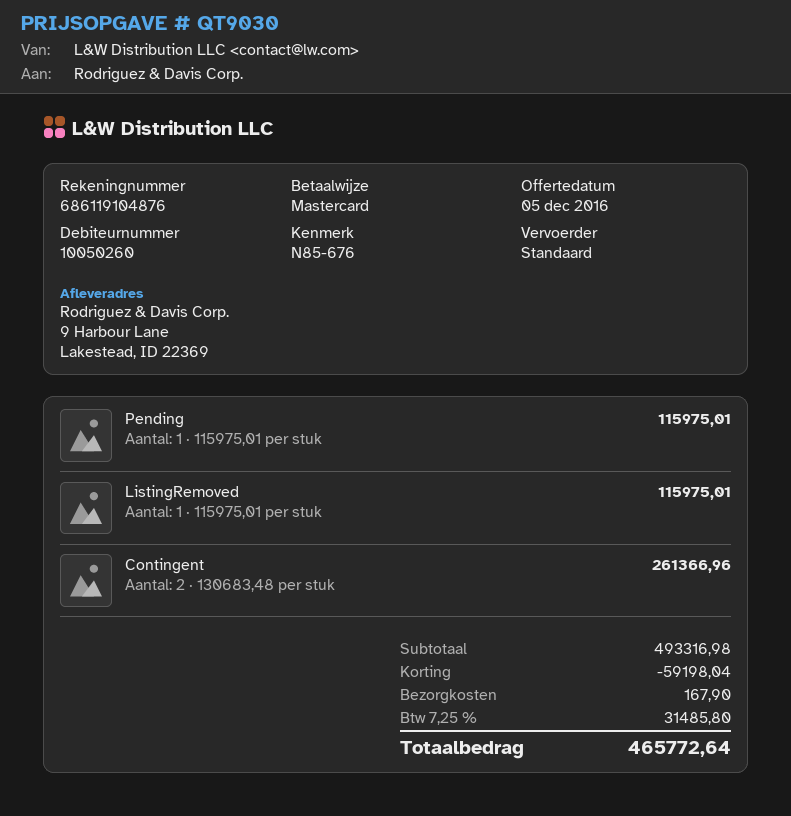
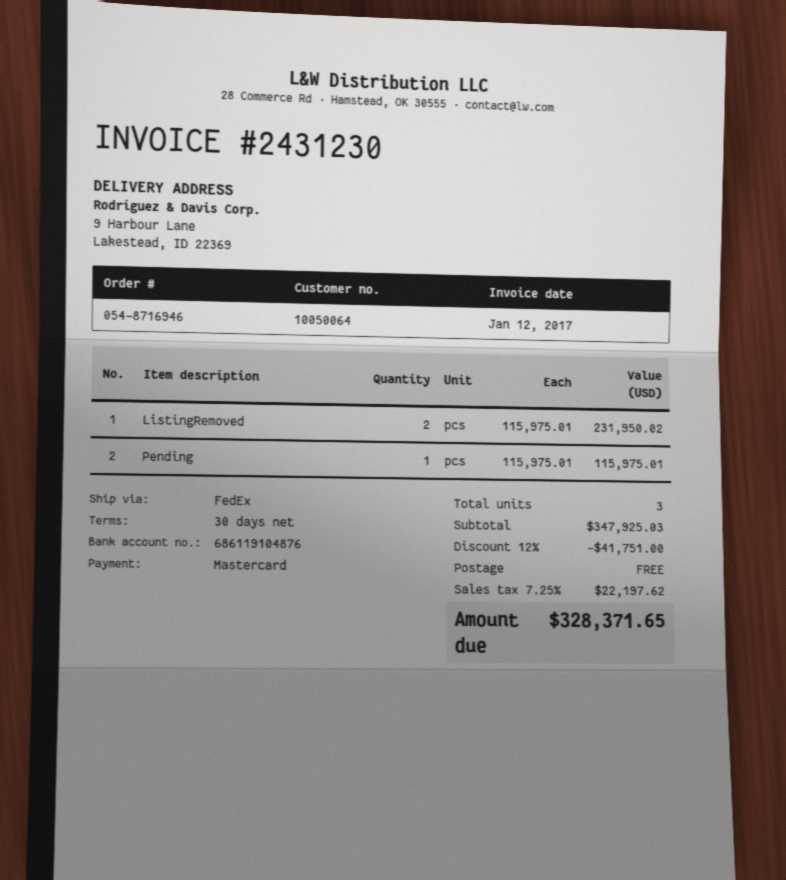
customer number: 10050260 -> 10050064
shipping method: standard -> FedEx
ListingRemoved: 1 x 115975.01 = 115975.01 -> 2 x 115975.01 = 231950.02
Contingent: 2 x 130683.48 = 261366.96 -> none
subtotal: 493316.98 -> 347925.03
discount: 59198.04 -> 41751.00
shipping: 167.90 -> 0.00
tax: 7.25% = 31485.80 -> 7.25% = 22197.62
total: 465772.64 -> 328371.65

